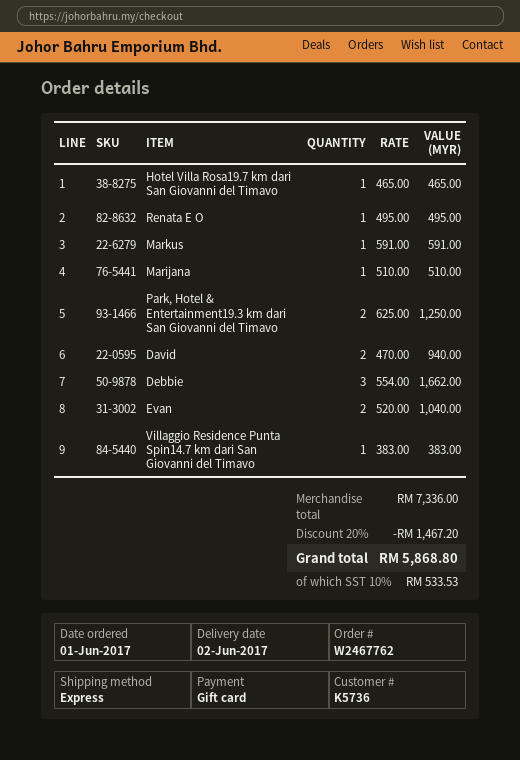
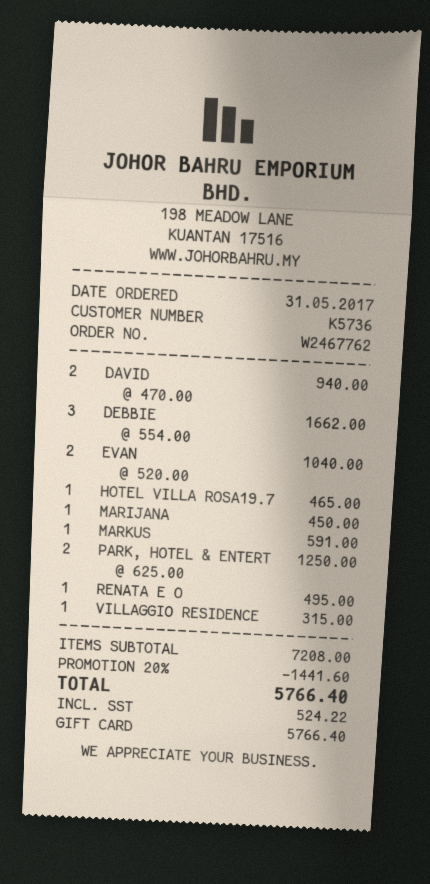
order date: 2017-06-01 -> 2017-05-31
Marijana: 1 x 510.00 = 510.00 -> 1 x 450.00 = 450.00
Villaggio Residence Punta Spin14.7 km dari San Giovanni del Timavo: 1 x 383.00 = 383.00 -> 1 x 315.00 = 315.00
subtotal: 7336.00 -> 7208.00
discount: 20% = 1467.20 -> 20% = 1441.60
tax: 533.53 -> 524.22
total: 5868.80 -> 5766.40

